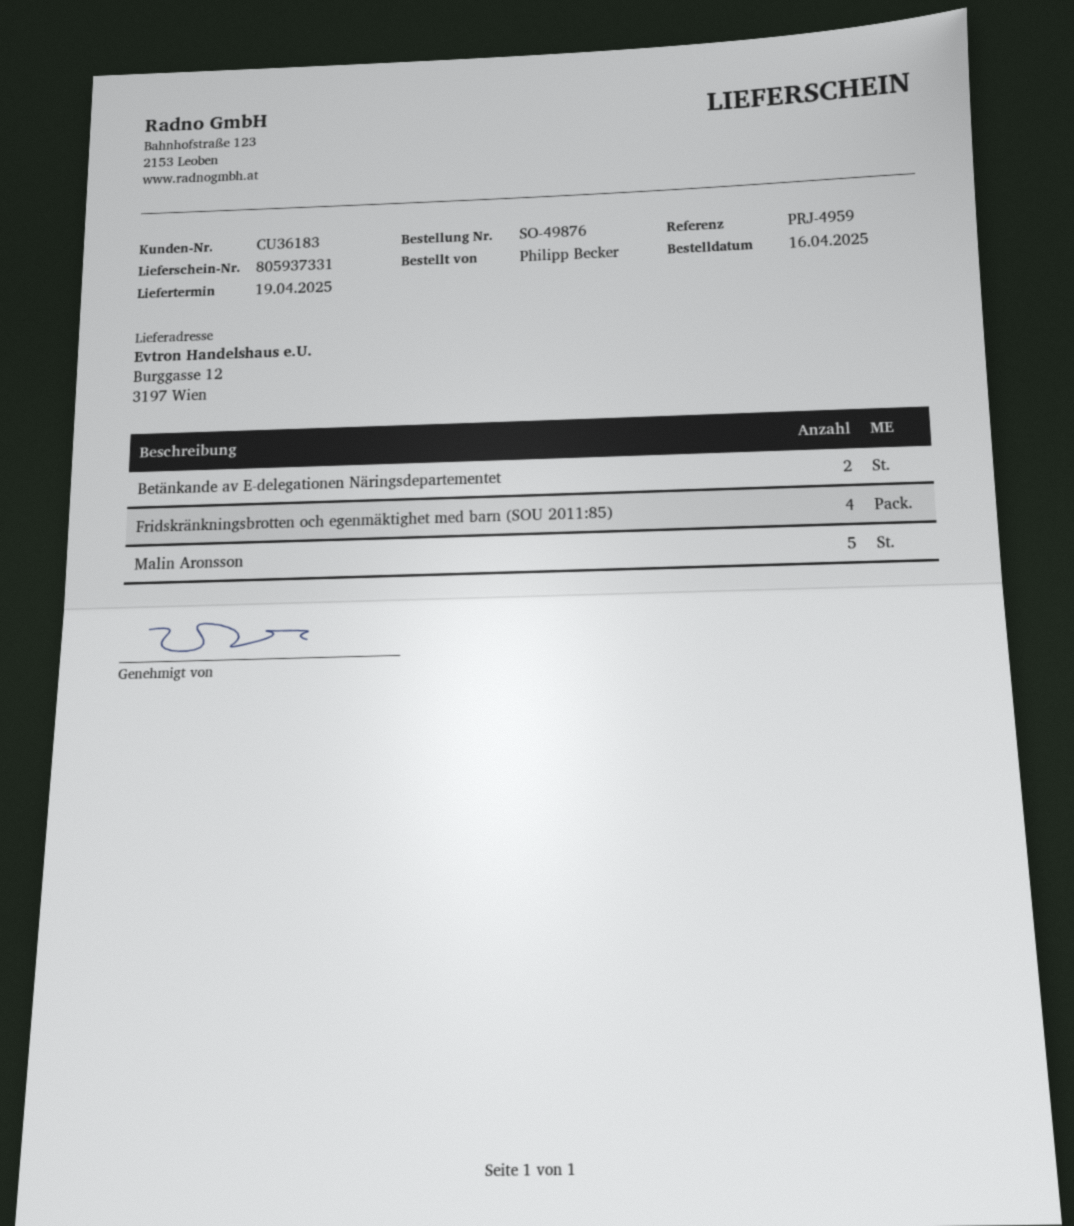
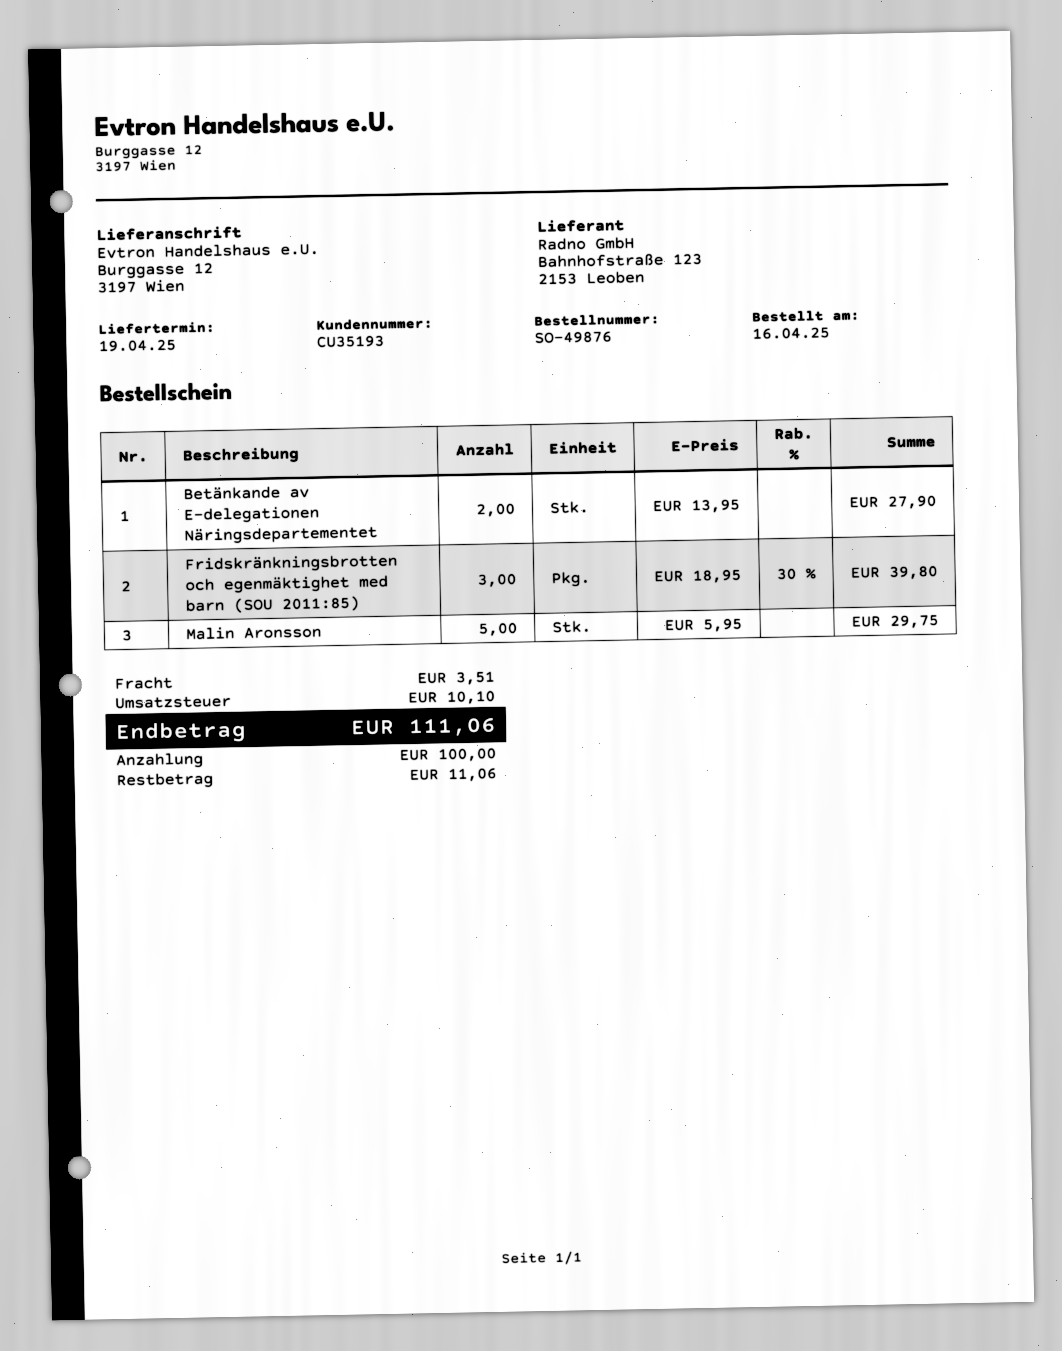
customer number: CU36183 -> CU35193
Fridskränkningsbrotten och egenmäktighet med barn (SOU 2011:85): 4 -> 3

